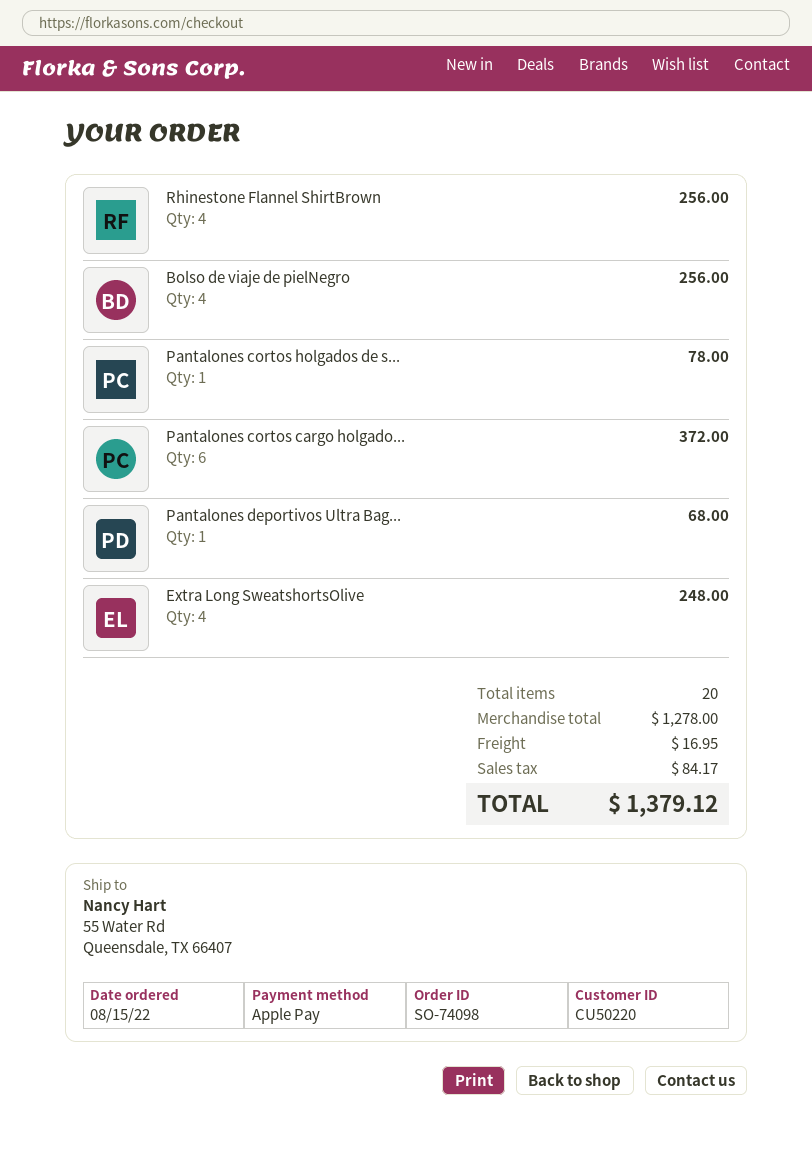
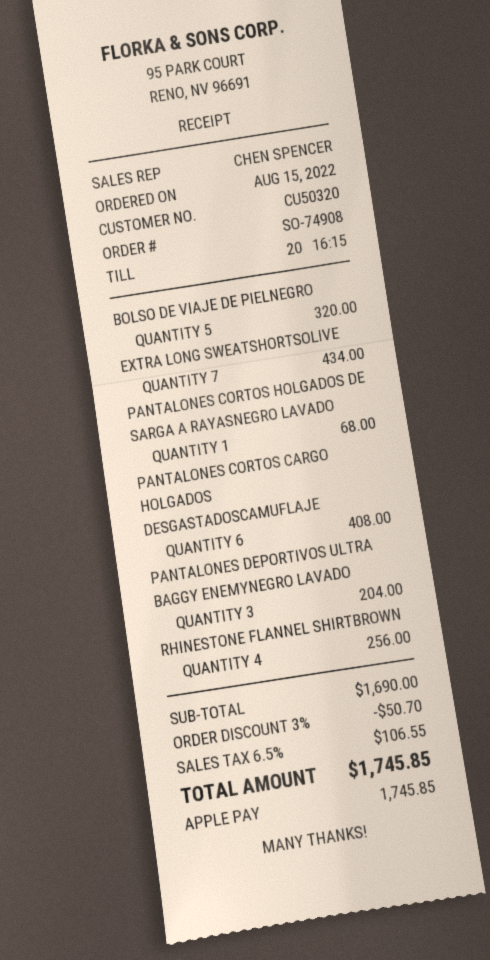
order number: SO-74098 -> SO-74908
customer number: CU50220 -> CU50320
Bolso de viaje de pielNegro: 4 for 256.00 -> 5 for 320.00
Pantalones cortos holgados de s...: 1 for 78.00 -> 1 for 68.00
Pantalones cortos cargo holgado...: 6 for 372.00 -> 6 for 408.00
Pantalones deportivos Ultra Bag...: 1 for 68.00 -> 3 for 204.00
Extra Long SweatshortsOlive: 4 for 248.00 -> 7 for 434.00
subtotal: 1278.00 -> 1690.00
discount: none -> 3% = 50.70
shipping: 16.95 -> none
tax: 84.17 -> 106.55
total: 1379.12 -> 1745.85

